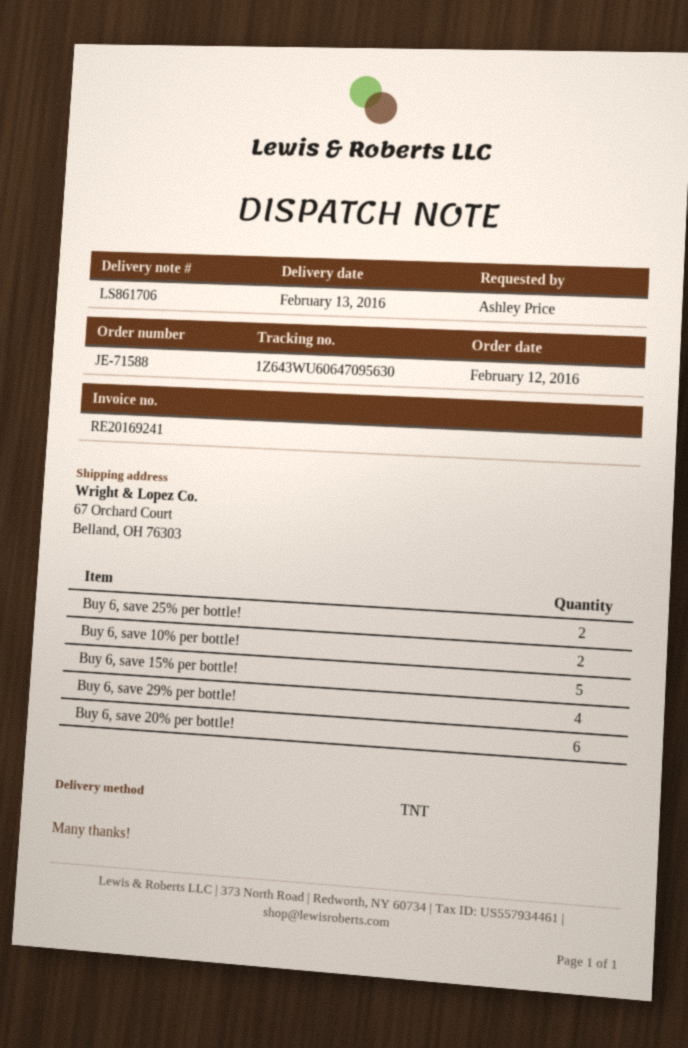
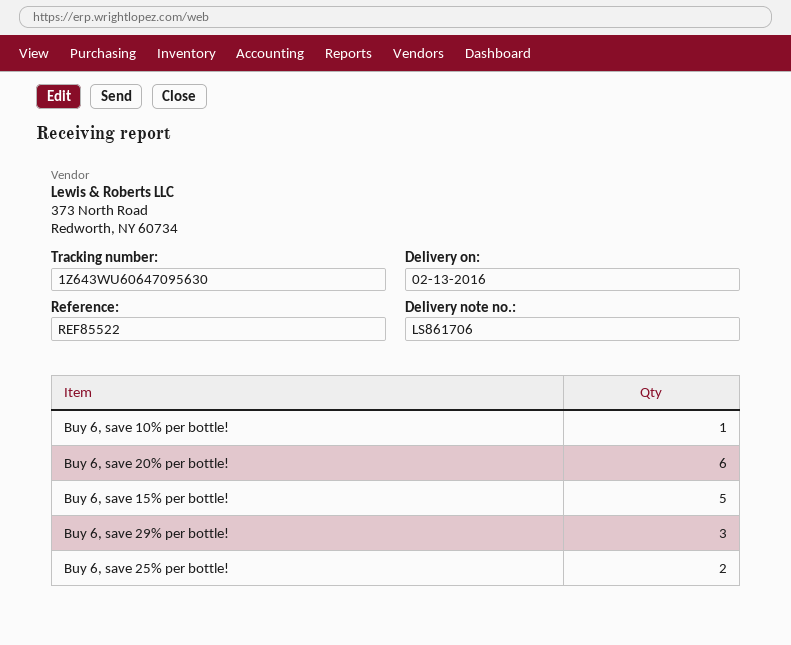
Buy 6, save 10% per bottle!: 2 -> 1
Buy 6, save 29% per bottle!: 4 -> 3

